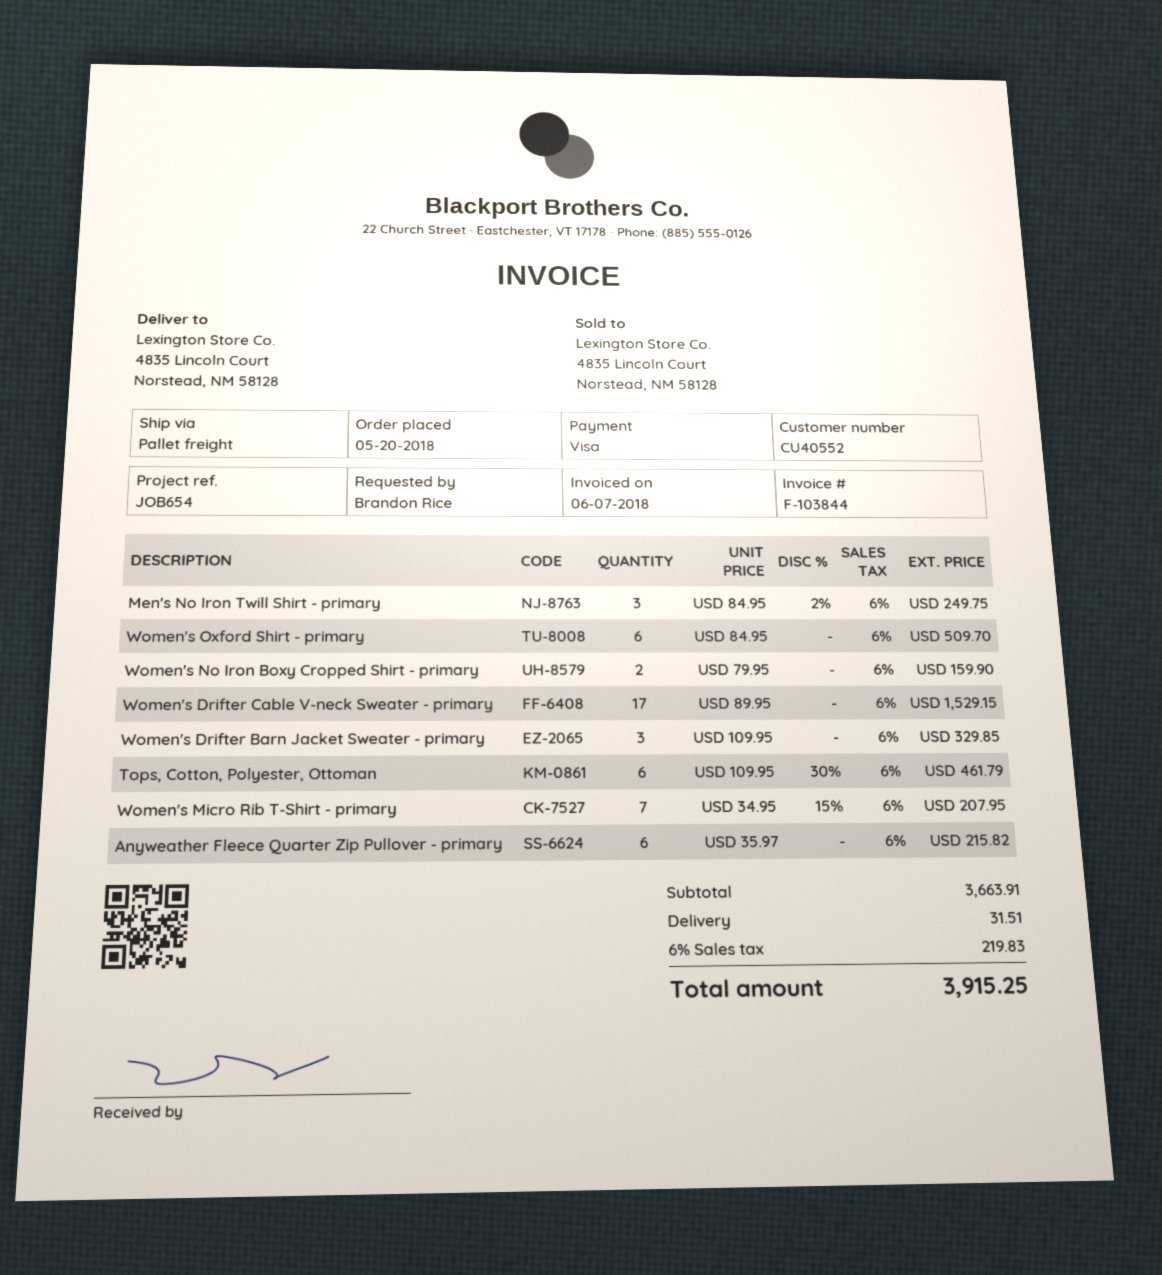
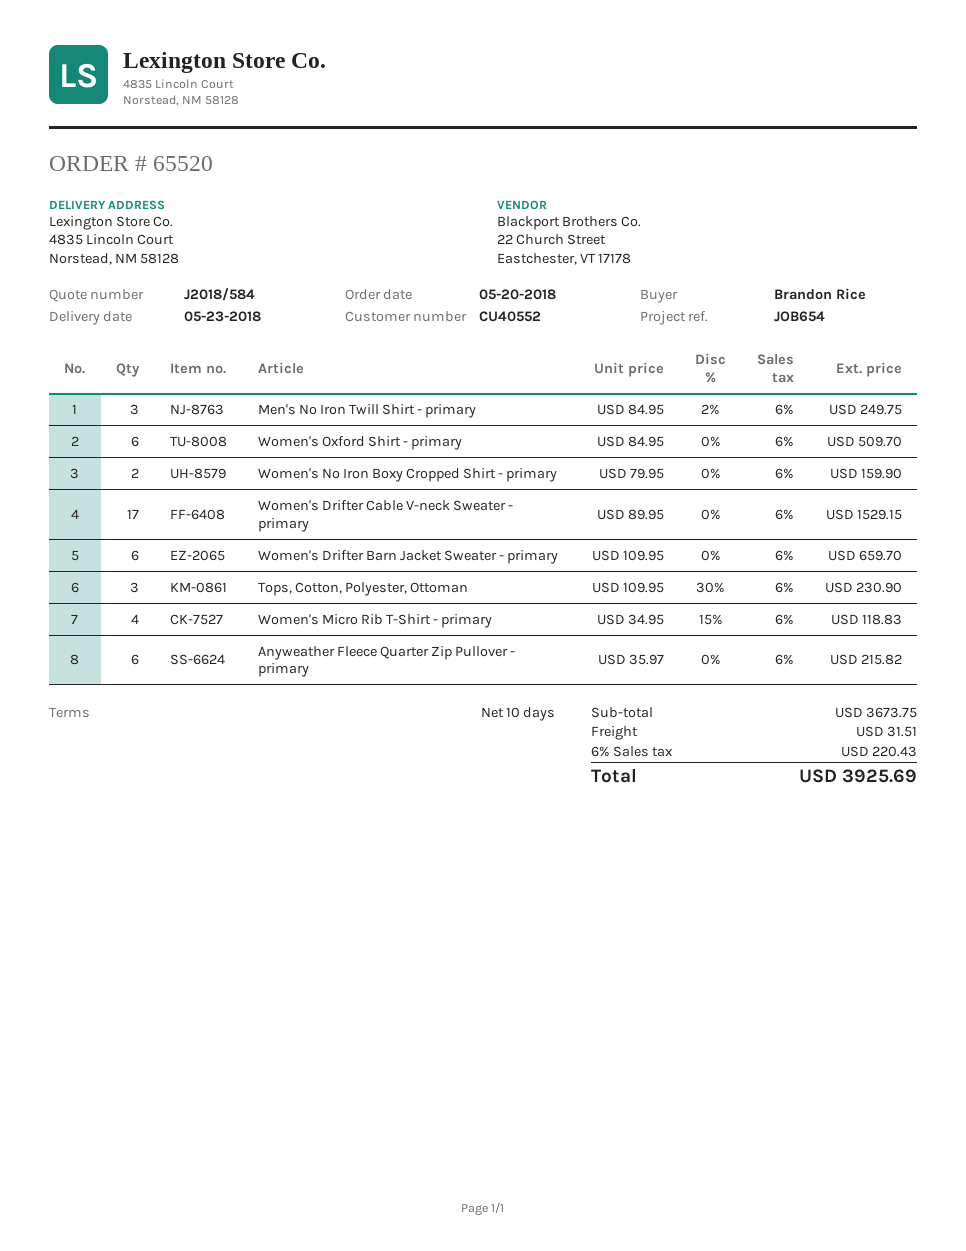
Women's Drifter Barn Jacket Sweater - primary: 3 x 109.95 = 329.85 -> 6 x 109.95 = 659.70
Tops, Cotton, Polyester, Ottoman: 6 x 109.95 - 30% = 461.79 -> 3 x 109.95 - 30% = 230.90
Women's Micro Rib T-Shirt - primary: 7 x 34.95 - 15% = 207.95 -> 4 x 34.95 - 15% = 118.83
subtotal: 3663.91 -> 3673.75
tax: 6% = 219.83 -> 6% = 220.43
total: 3915.25 -> 3925.69

